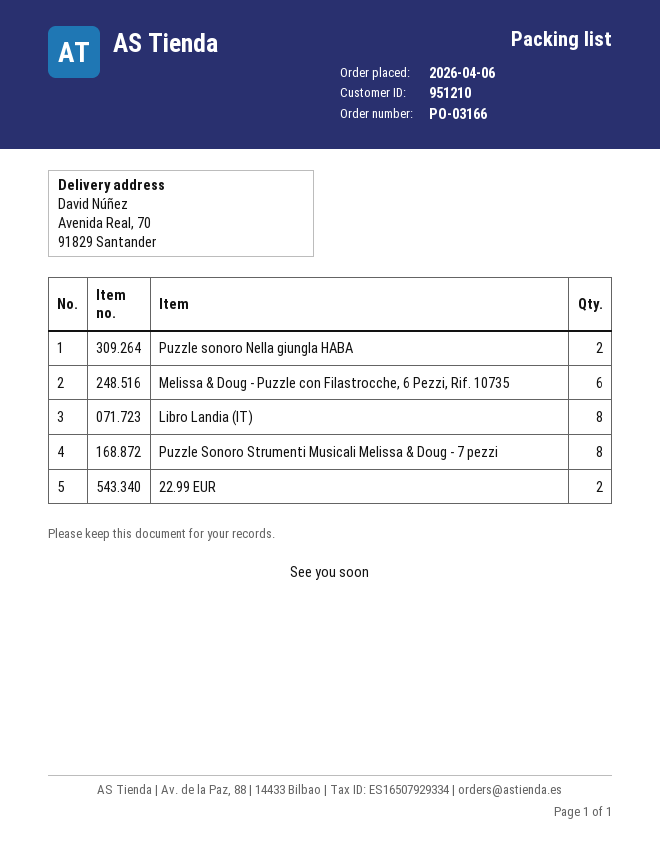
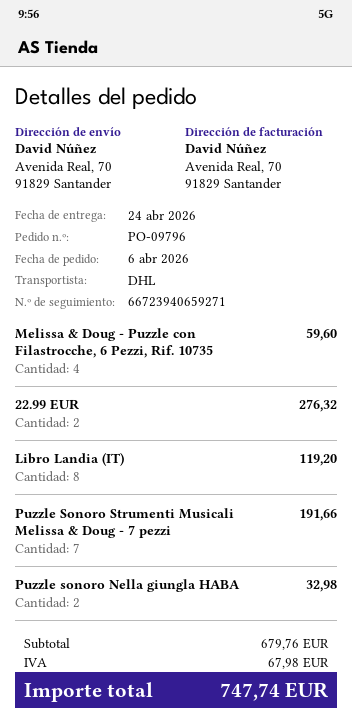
order number: PO-03166 -> PO-09796
Melissa & Doug - Puzzle con Filastrocche, 6 Pezzi, Rif. 10735: 6 -> 4
Puzzle Sonoro Strumenti Musicali Melissa & Doug - 7 pezzi: 8 -> 7

